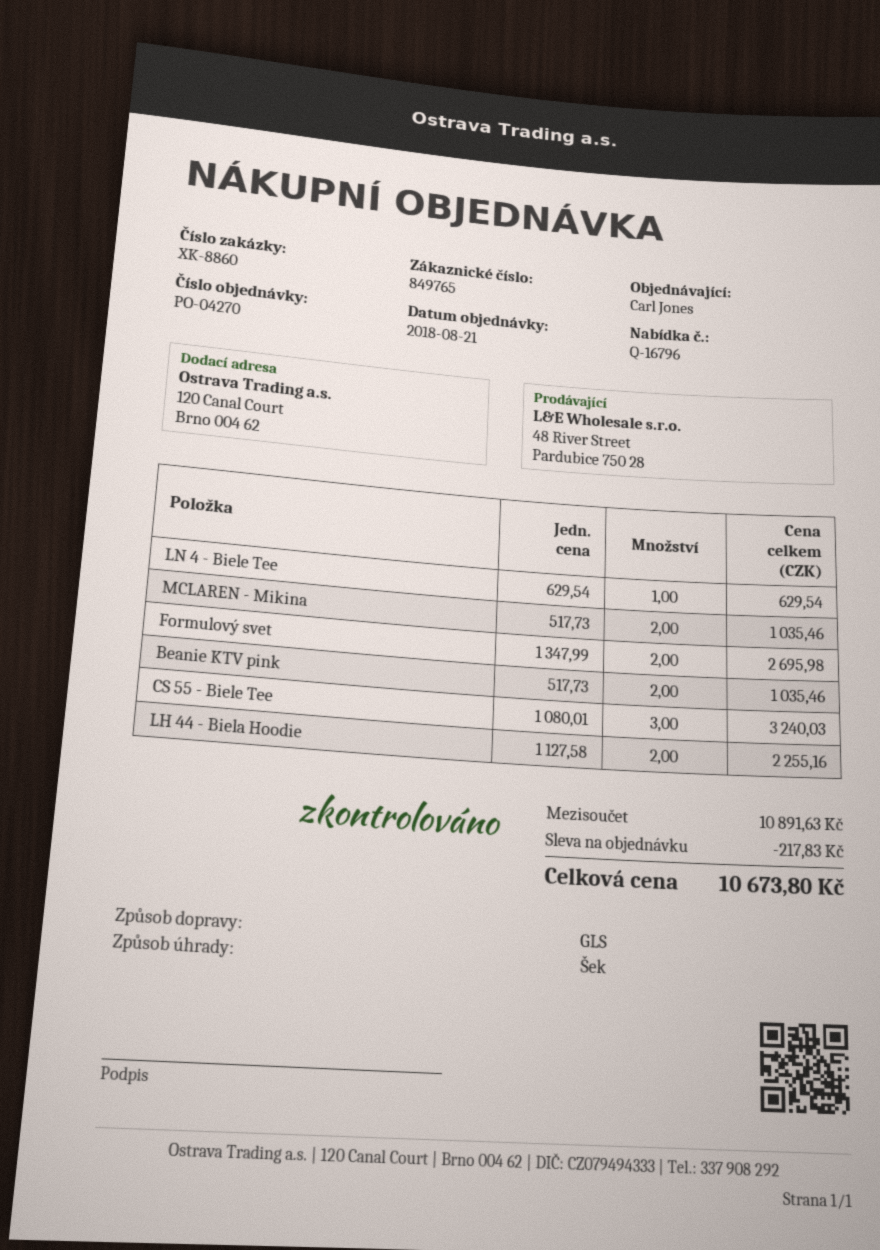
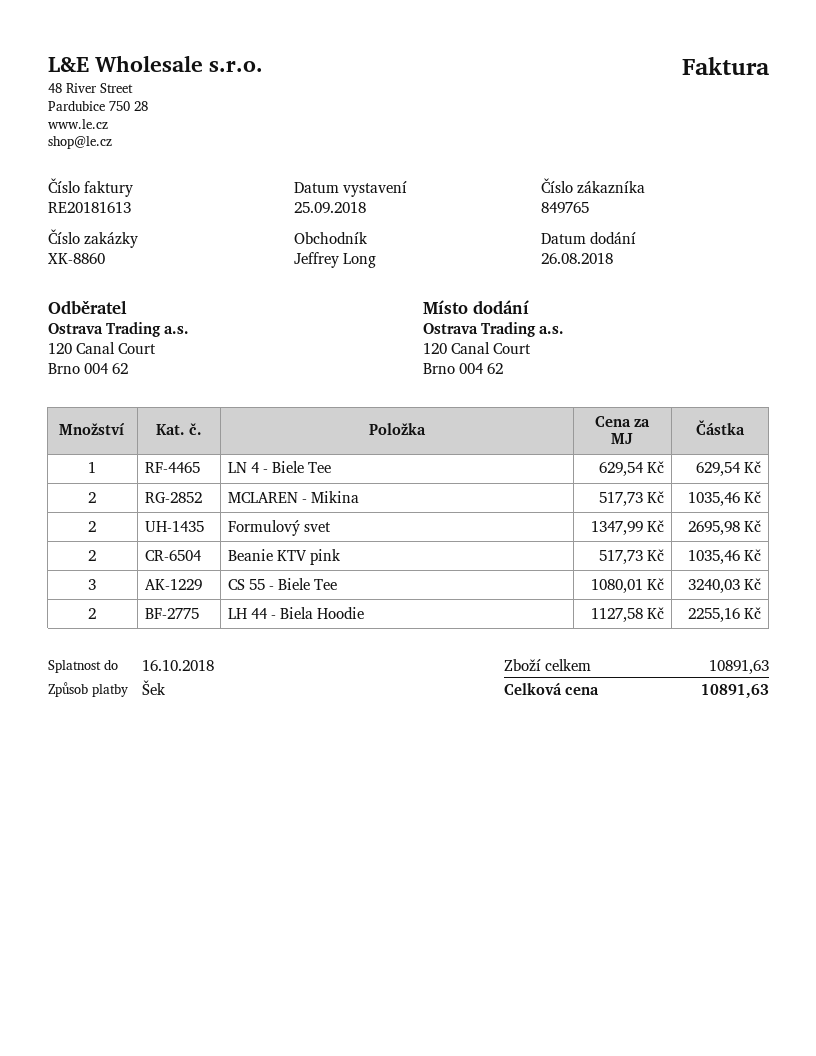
discount: 217.83 -> none
total: 10673.80 -> 10891.63

